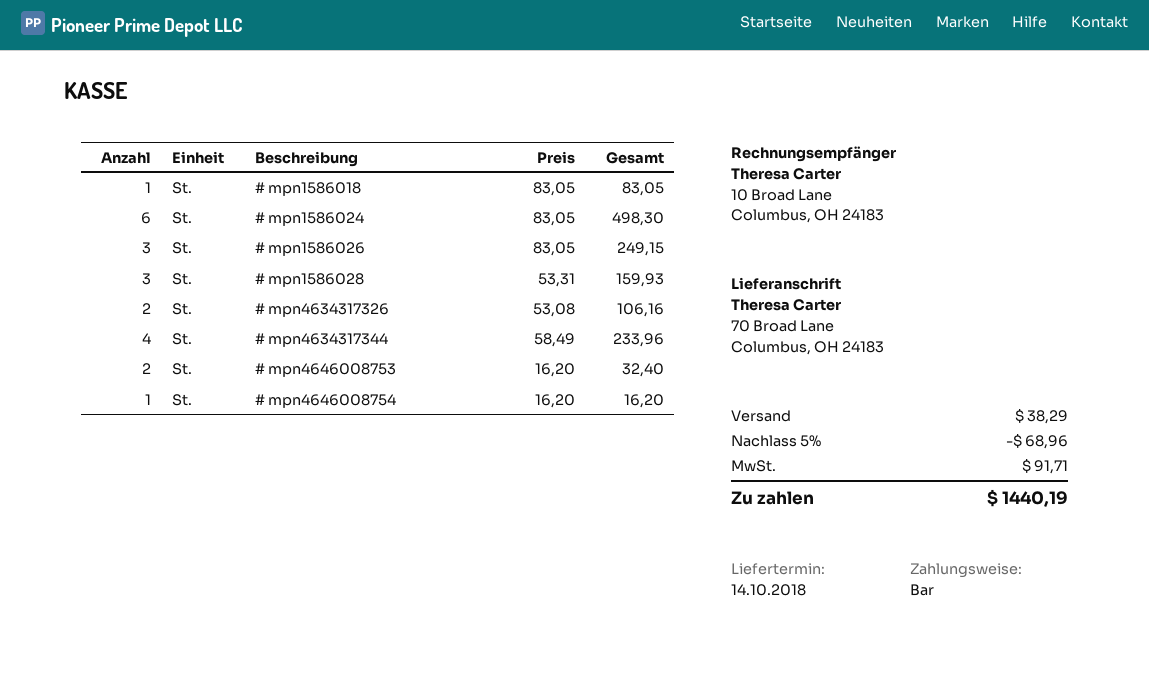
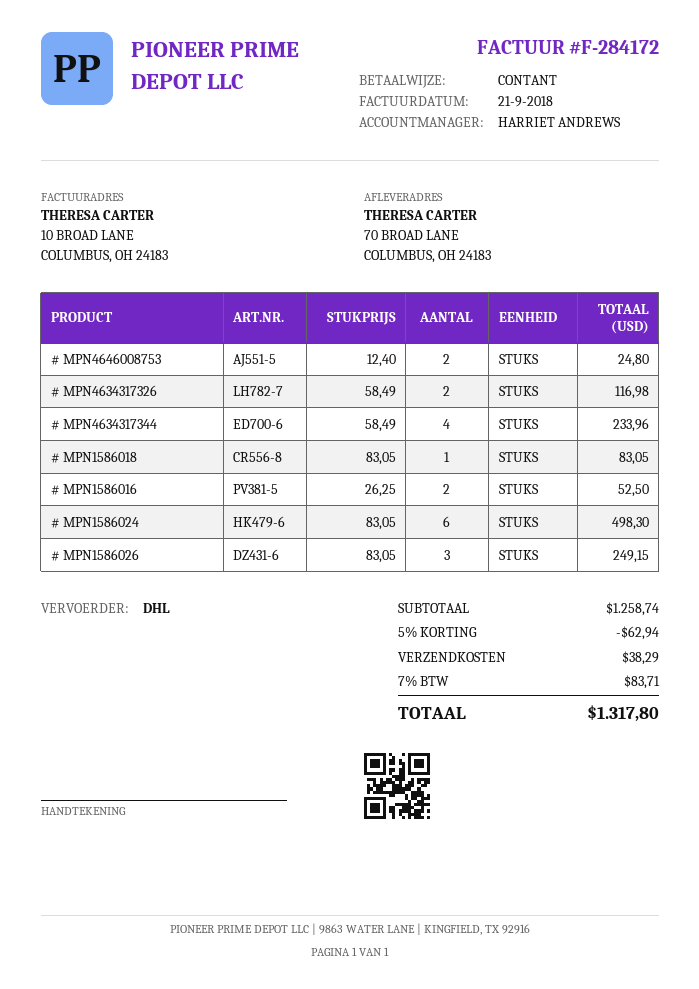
# mpn1586028: 3 x 53.31 = 159.93 -> none
# mpn4634317326: 2 x 53.08 = 106.16 -> 2 x 58.49 = 116.98
# mpn4646008753: 2 x 16.20 = 32.40 -> 2 x 12.40 = 24.80
# mpn4646008754: 1 x 16.20 = 16.20 -> none
# MPN1586016: none -> 2 x 26.25 = 52.50
discount: 5% = 68.96 -> 5% = 62.94
tax: 91.71 -> 83.71
total: 1440.19 -> 1317.80

